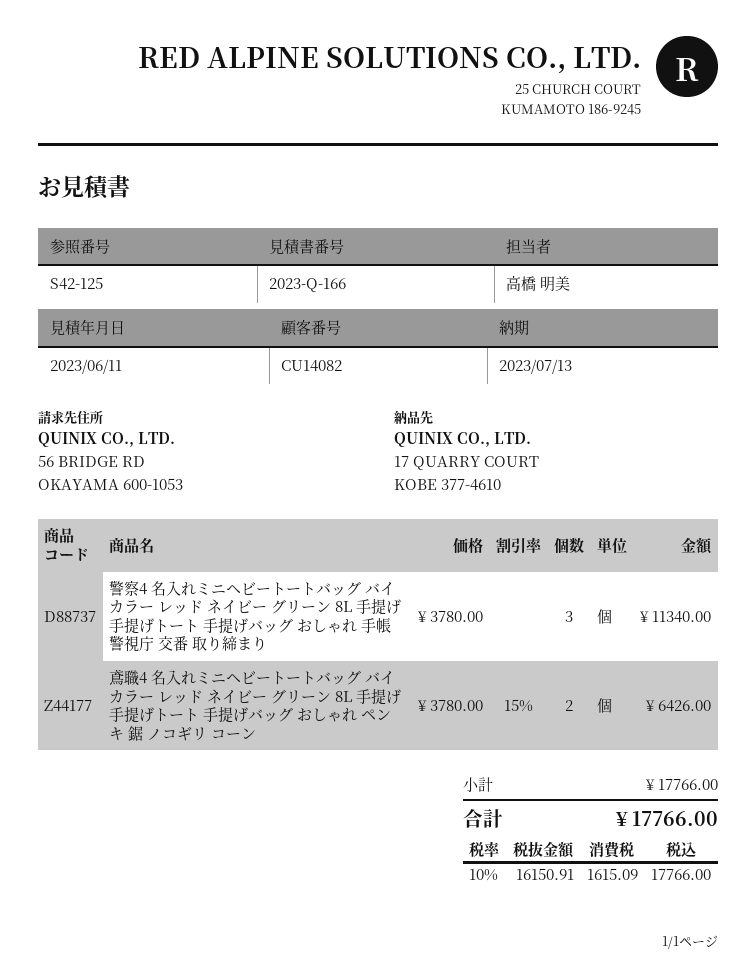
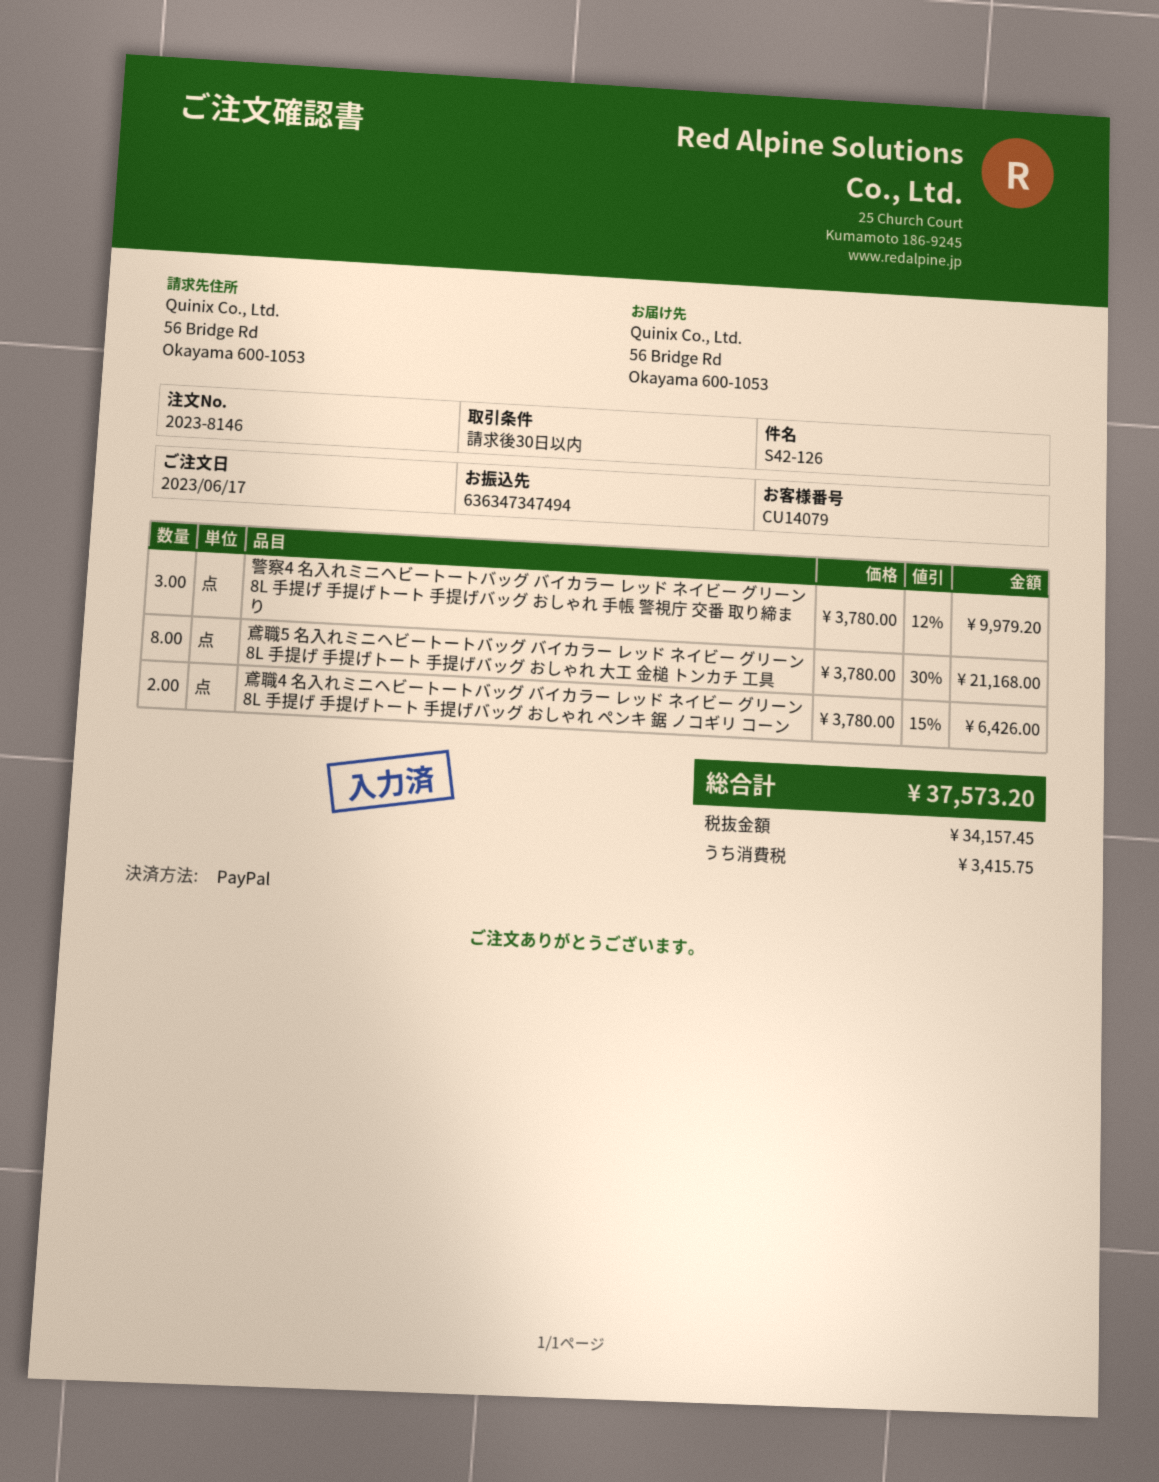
customer number: CU14082 -> CU14079
reference: S42-125 -> S42-126
ship to: 17 QUARRY COURT, KOBE 377-4610 -> 56 Bridge Rd, Okayama 600-1053
警察4 名入れミニヘビートートバッグ バイカラー レッド ネイビー グリーン 8L 手提げ 手提げトート 手提げバッグ おしゃれ 手帳 警視庁 交番 取り締まり: 3 x 3780.00 = 11340.00 -> 3 x 3780.00 - 12% = 9979.20
鳶職5 名入れミニヘビートートバッグ バイカラー レッド ネイビー グリーン 8L 手提げ 手提げトート 手提げバッグ おしゃれ 大工 金槌 トンカチ 工具: none -> 8 x 3780.00 - 30% = 21168.00
net: 16150.91 -> 34157.45
tax: 1615.09 -> 3415.75
total: 17766.00 -> 37573.20

